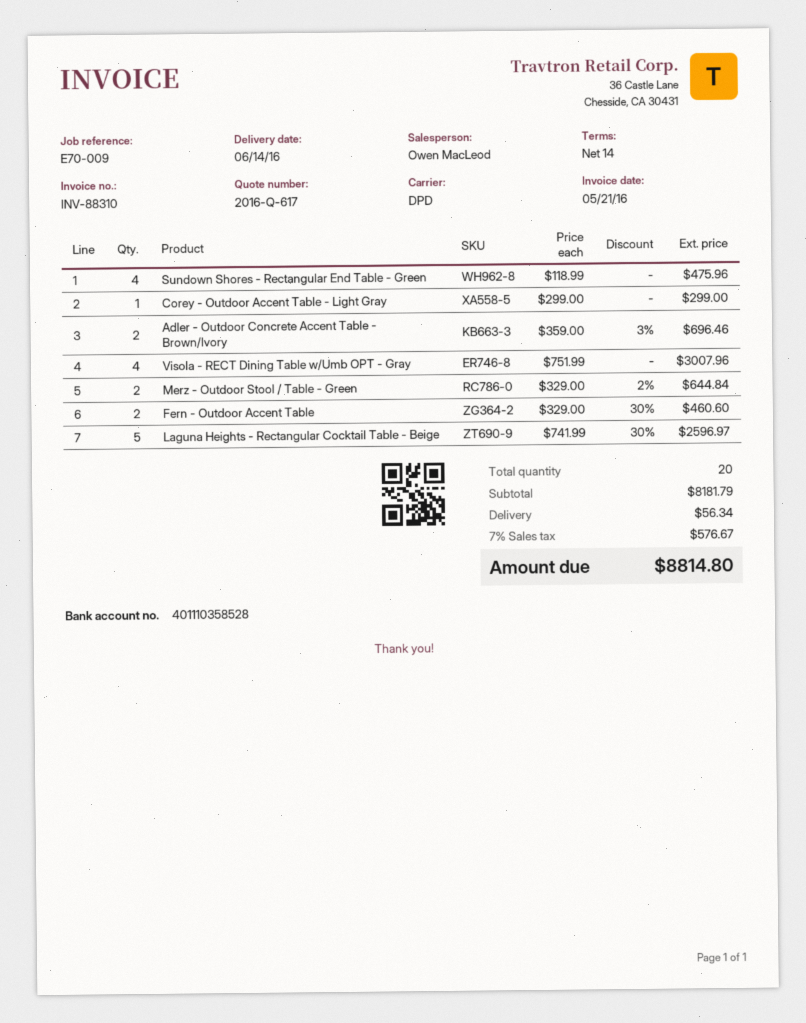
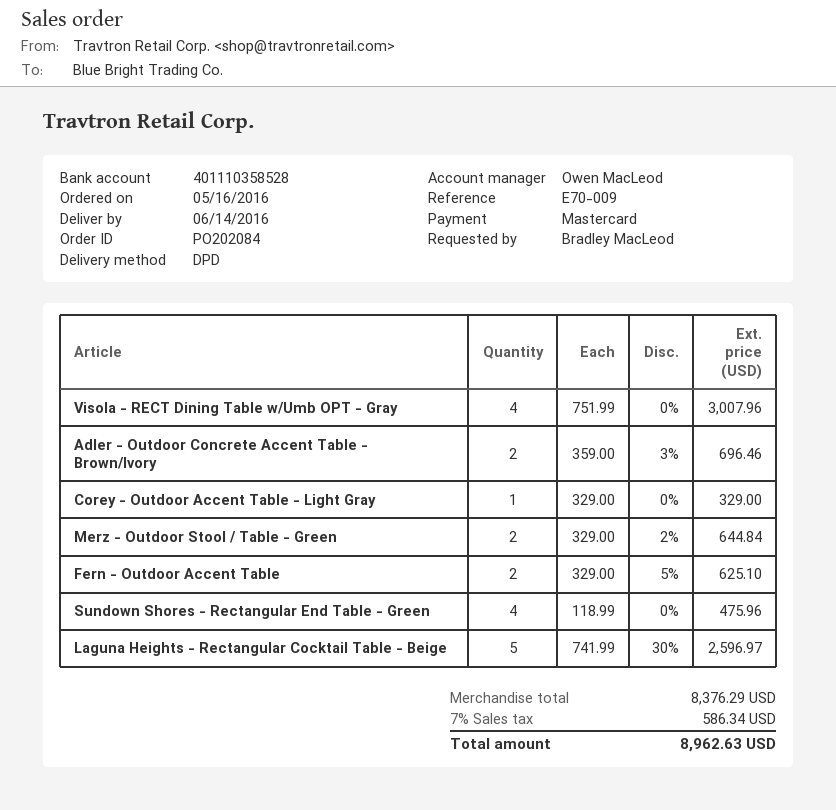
Corey - Outdoor Accent Table - Light Gray: 1 x 299.00 = 299.00 -> 1 x 329.00 = 329.00
Fern - Outdoor Accent Table: 2 x 329.00 - 30% = 460.60 -> 2 x 329.00 - 5% = 625.10
subtotal: 8181.79 -> 8376.29
shipping: 56.34 -> none
tax: 7% = 576.67 -> 7% = 586.34
total: 8814.80 -> 8962.63

